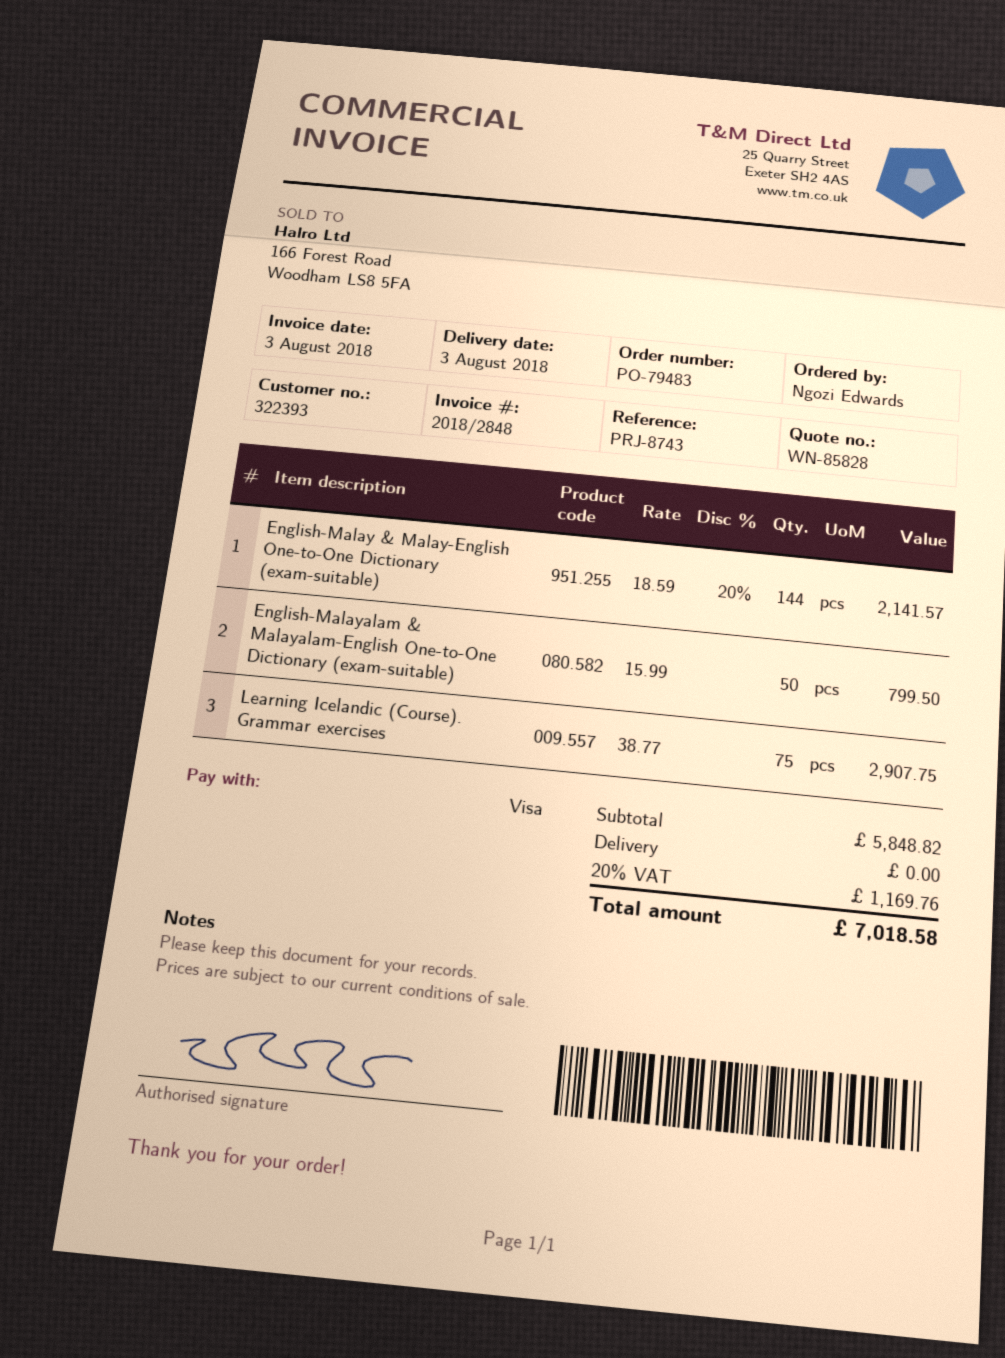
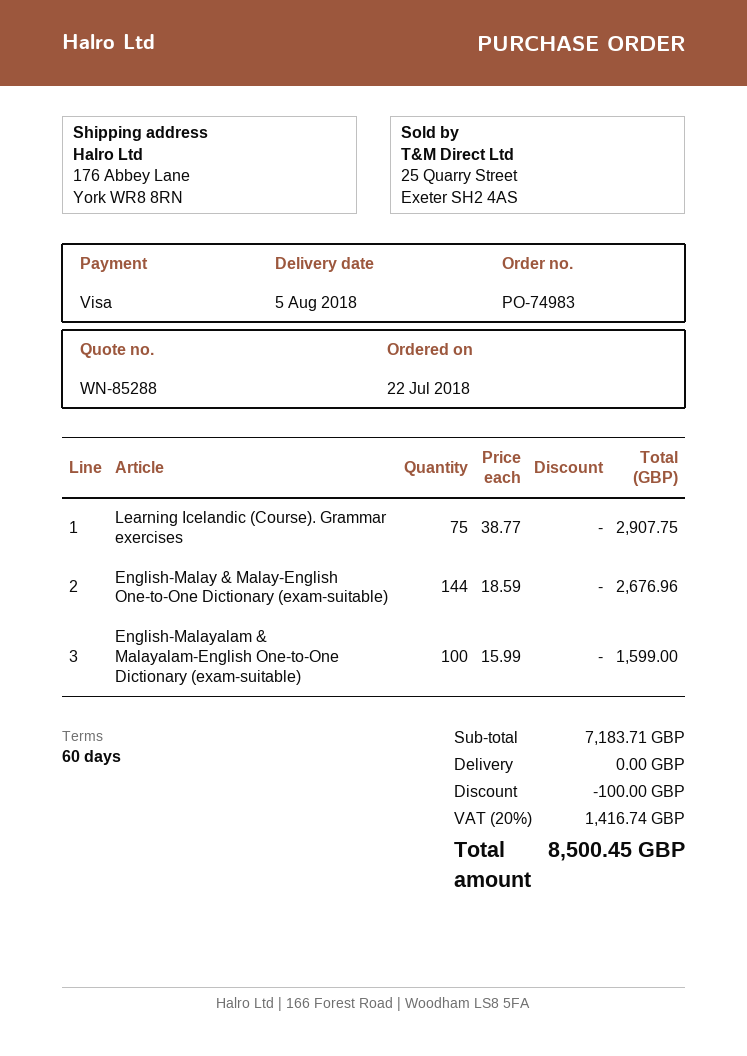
quote number: WN-85828 -> WN-85288
order number: PO-79483 -> PO-74983
delivery date: 2018-08-03 -> 2018-08-05
English-Malay & Malay-English One-to-One Dictionary (exam-suitable): 144 x 18.59 - 20% = 2141.57 -> 144 x 18.59 = 2676.96
English-Malayalam & Malayalam-English One-to-One Dictionary (exam-suitable): 50 x 15.99 = 799.50 -> 100 x 15.99 = 1599.00
subtotal: 5848.82 -> 7183.71
discount: none -> 100.00
tax: 20% = 1169.76 -> 20% = 1416.74
total: 7018.58 -> 8500.45

